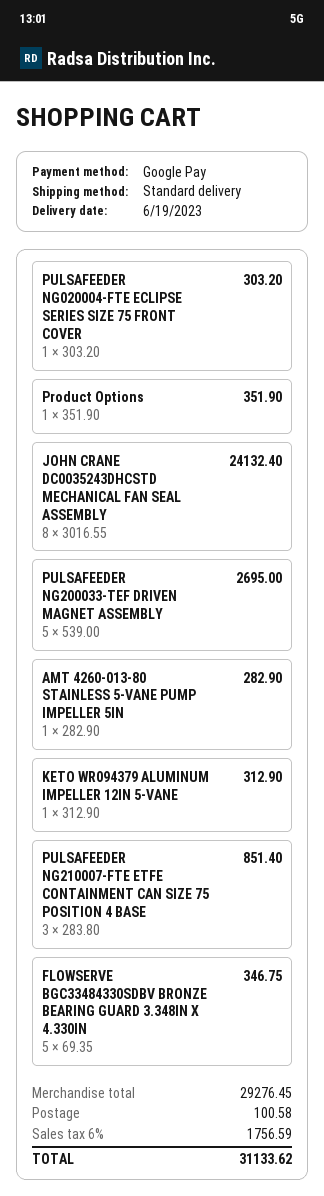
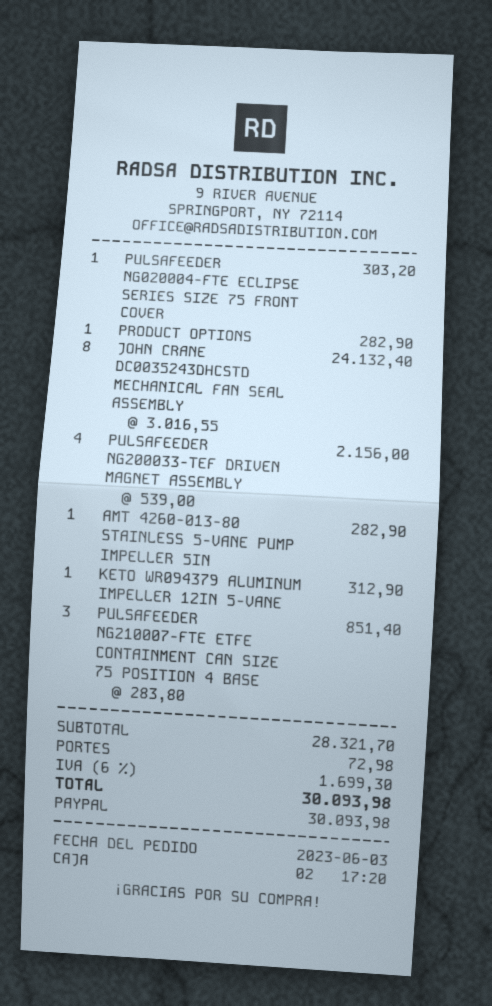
payment method: Google Pay -> PayPal
Product Options: 1 x 351.90 = 351.90 -> 1 x 282.90 = 282.90
PULSAFEEDER NG200033-TEF DRIVEN MAGNET ASSEMBLY: 5 x 539.00 = 2695.00 -> 4 x 539.00 = 2156.00
FLOWSERVE BGC33484330SDBV BRONZE BEARING GUARD 3.348IN X 4.330IN: 5 x 69.35 = 346.75 -> none
subtotal: 29276.45 -> 28321.70
shipping: 100.58 -> 72.98
tax: 6% = 1756.59 -> 6% = 1699.30
total: 31133.62 -> 30093.98

